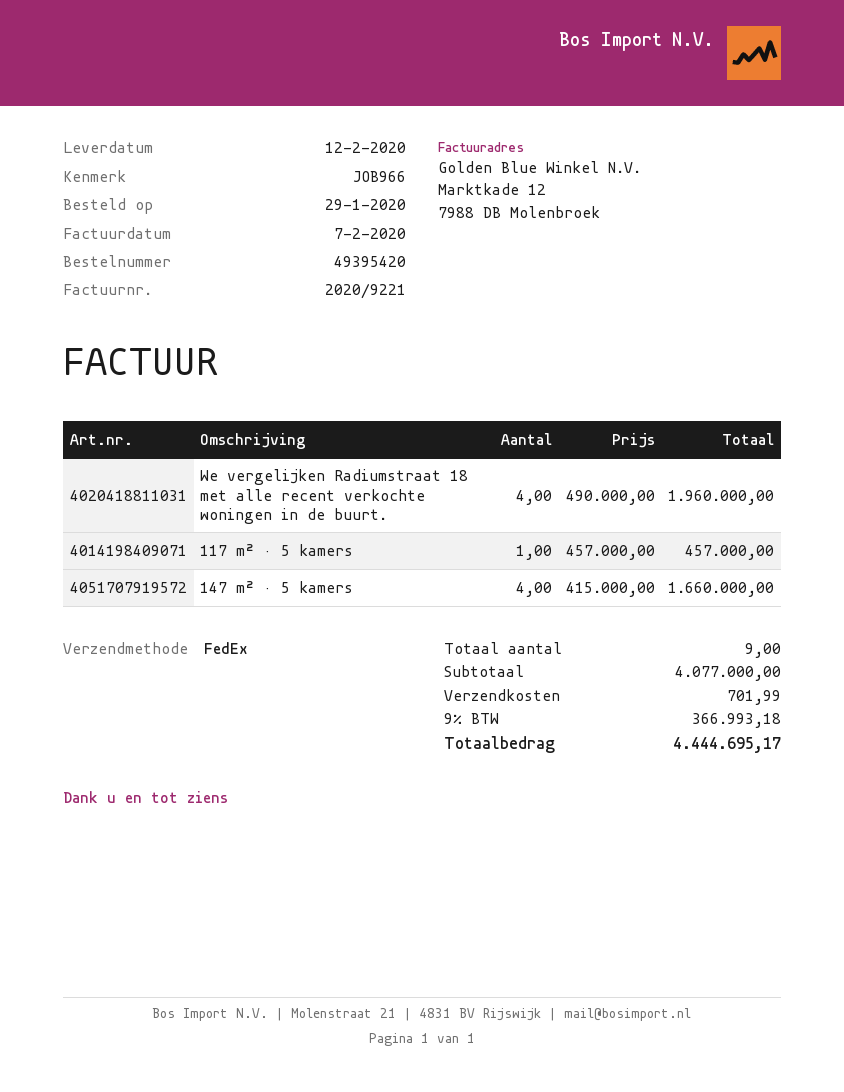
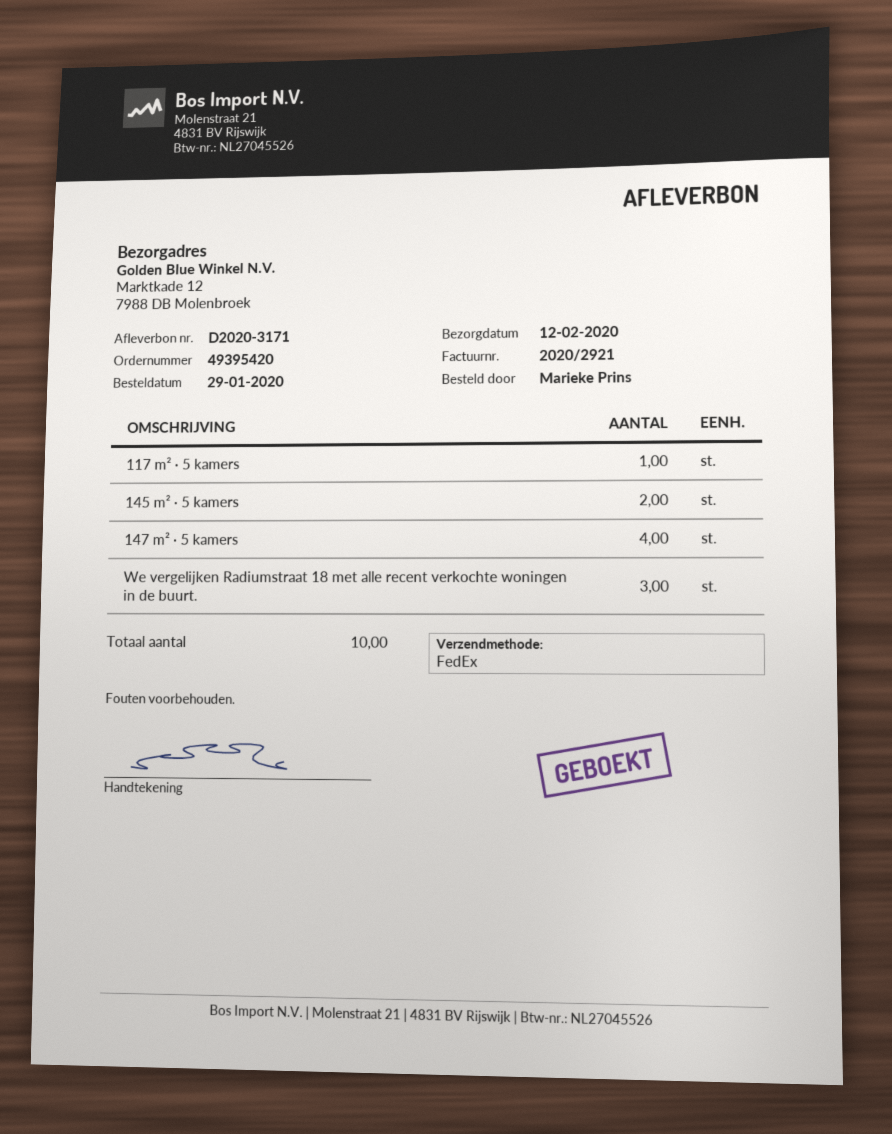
invoice number: 2020/9221 -> 2020/2921
We vergelijken Radiumstraat 18 met alle recent verkochte woningen in de buurt.: 4 -> 3
145 m² · 5 kamers: none -> 2
total quantity: 9 -> 10

